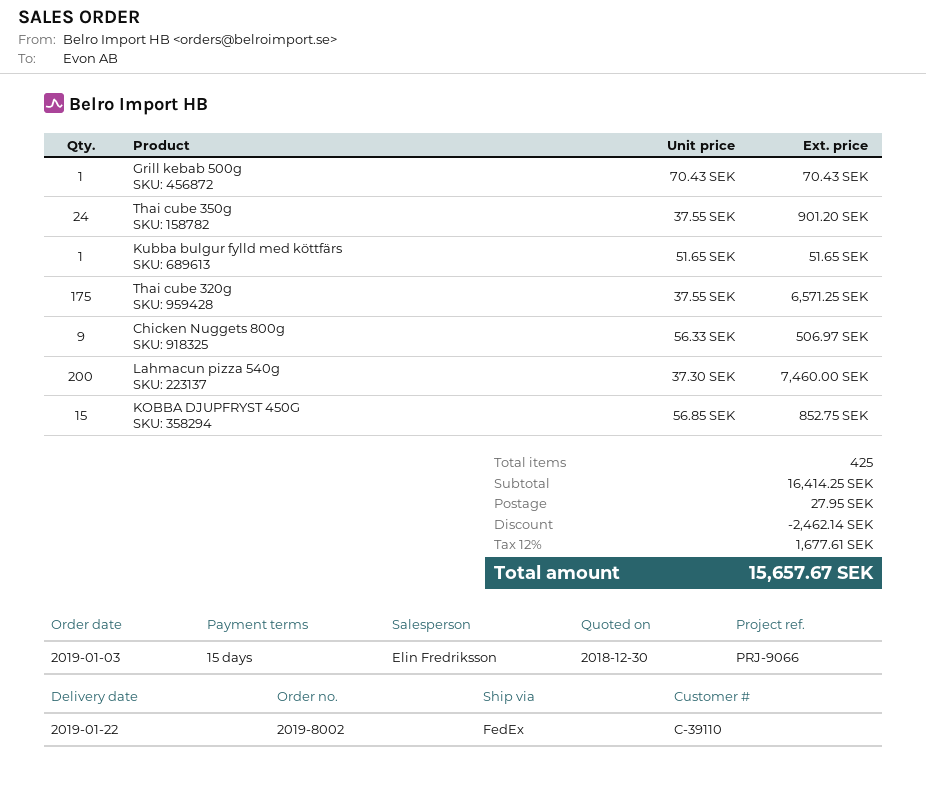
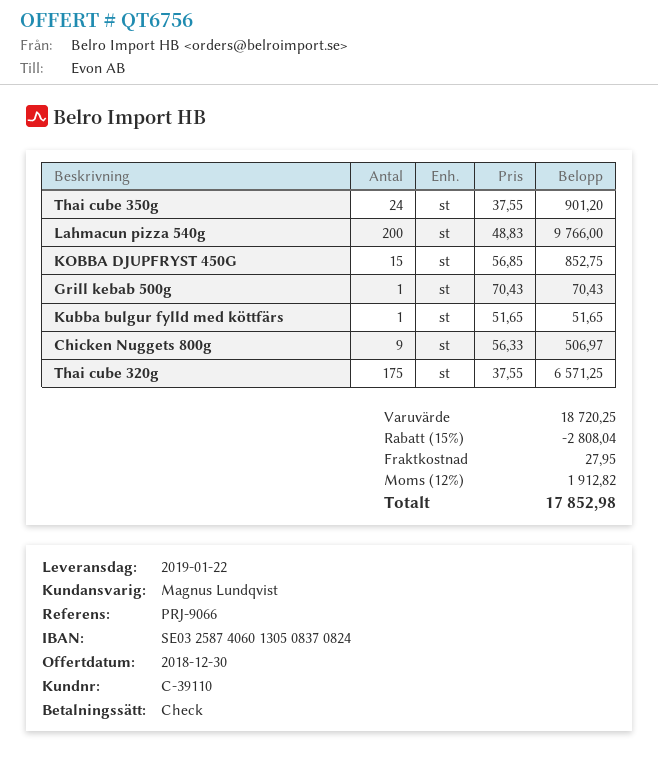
sales rep: Elin Fredriksson -> Magnus Lundqvist
Lahmacun pizza 540g: 200 x 37.30 = 7460.00 -> 200 x 48.83 = 9766.00
subtotal: 16414.25 -> 18720.25
discount: 2462.14 -> 2808.04
tax: 12% = 1677.61 -> 12% = 1912.82
total: 15657.67 -> 17852.98

